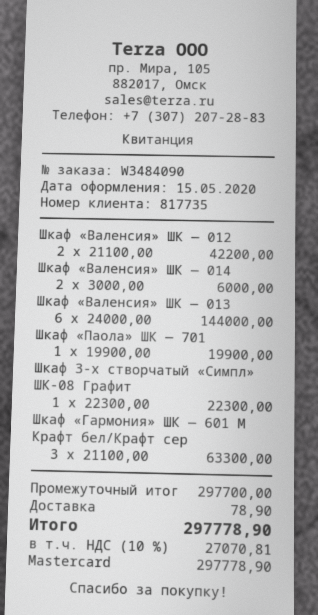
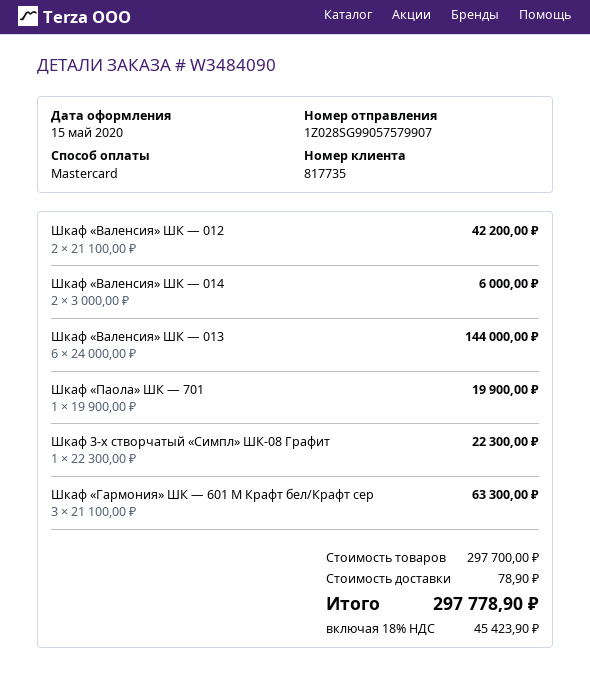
tax: 10% = 27070.81 -> 18% = 45423.90

